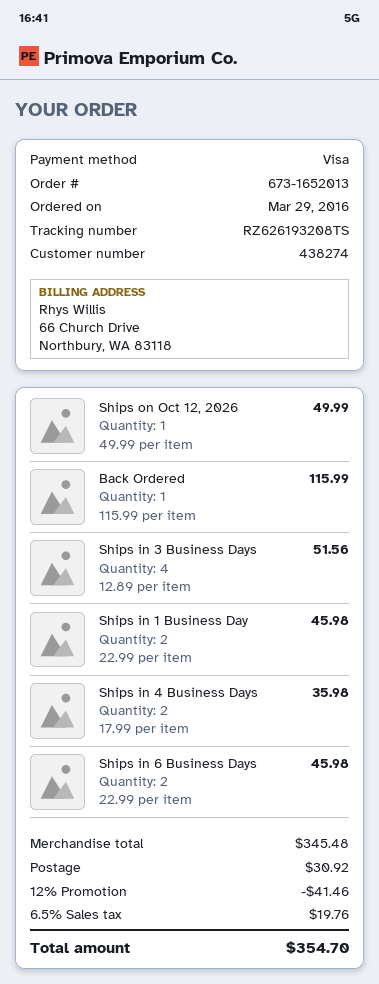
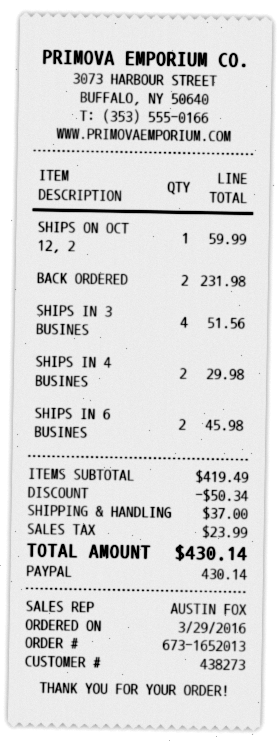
customer number: 438274 -> 438273
payment method: Visa -> PayPal
Ships on Oct 12, 2026: 1 for 49.99 -> 1 for 59.99
Back Ordered: 1 for 115.99 -> 2 for 231.98
Ships in 1 Business Day: 2 for 45.98 -> none
Ships in 4 Business Days: 2 for 35.98 -> 2 for 29.98
subtotal: 345.48 -> 419.49
discount: 41.46 -> 50.34
shipping: 30.92 -> 37.00
tax: 19.76 -> 23.99
total: 354.70 -> 430.14

